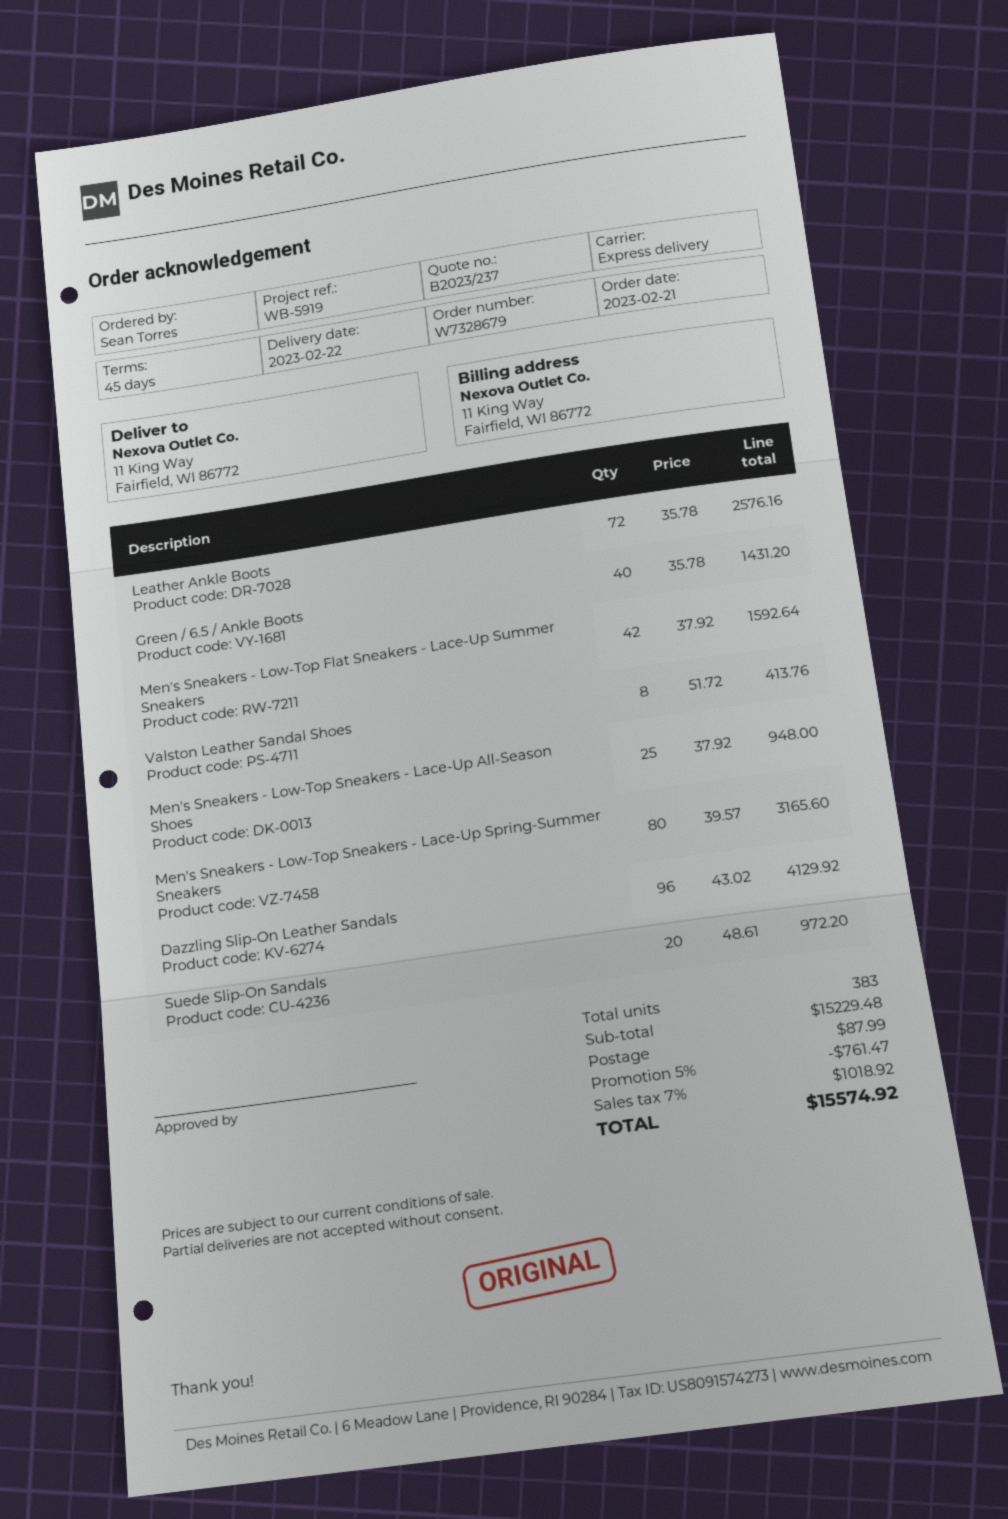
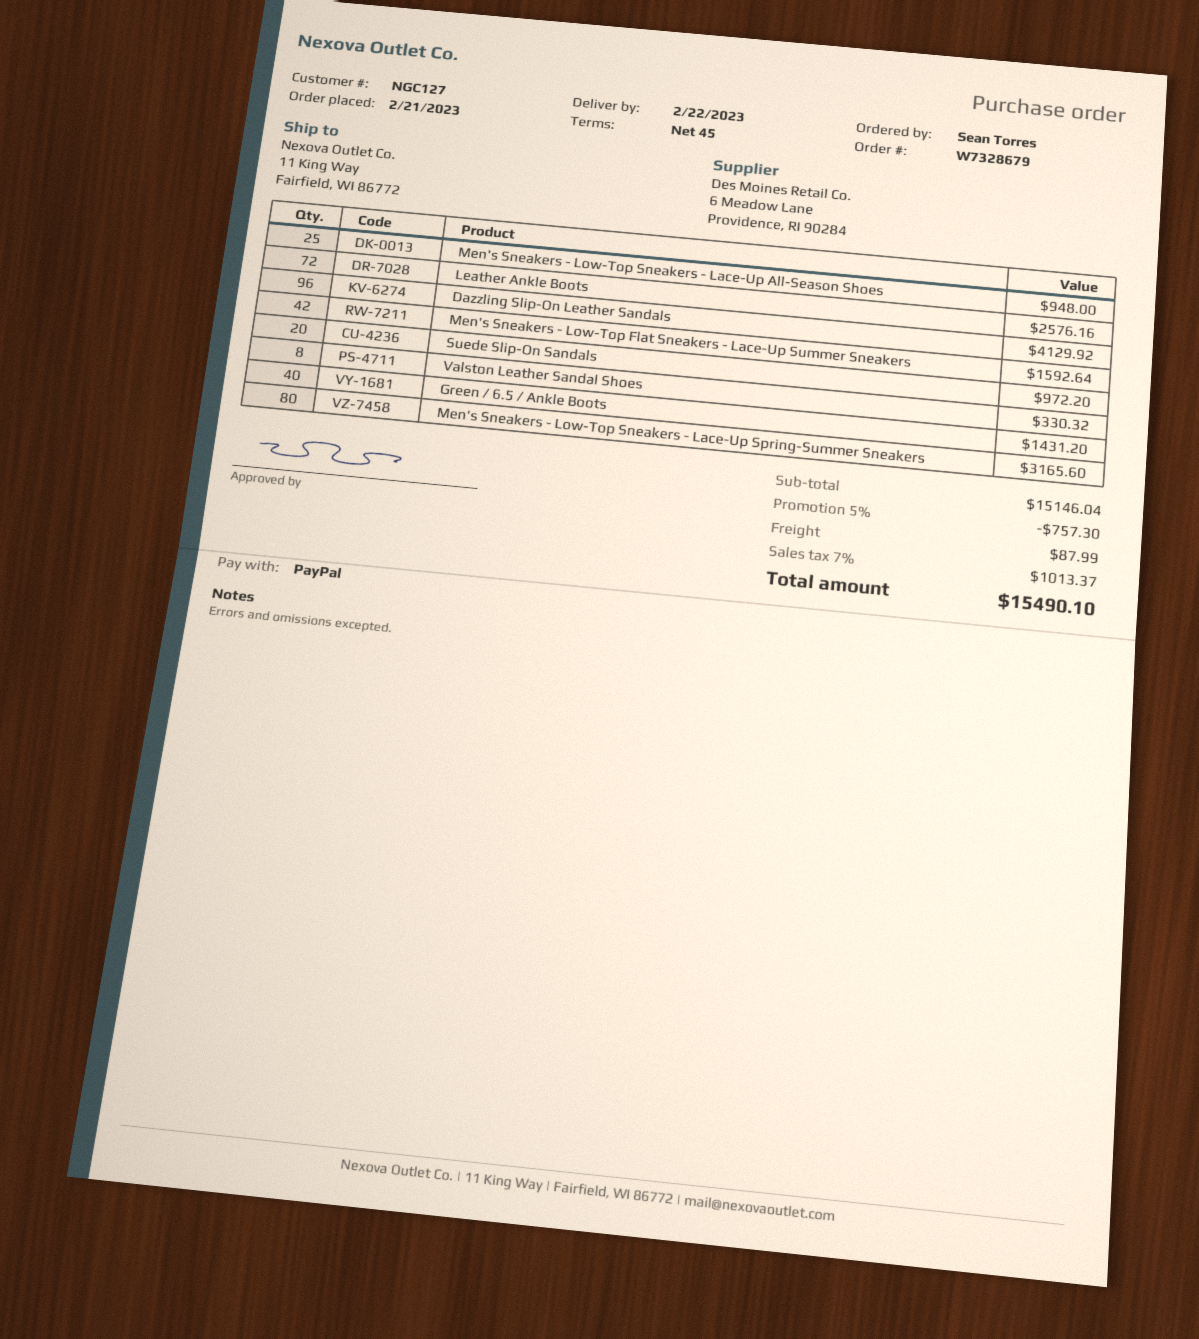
Valston Leather Sandal Shoes: 8 for 413.76 -> 8 for 330.32
subtotal: 15229.48 -> 15146.04
discount: 5% = 761.47 -> 5% = 757.30
tax: 7% = 1018.92 -> 7% = 1013.37
total: 15574.92 -> 15490.10

